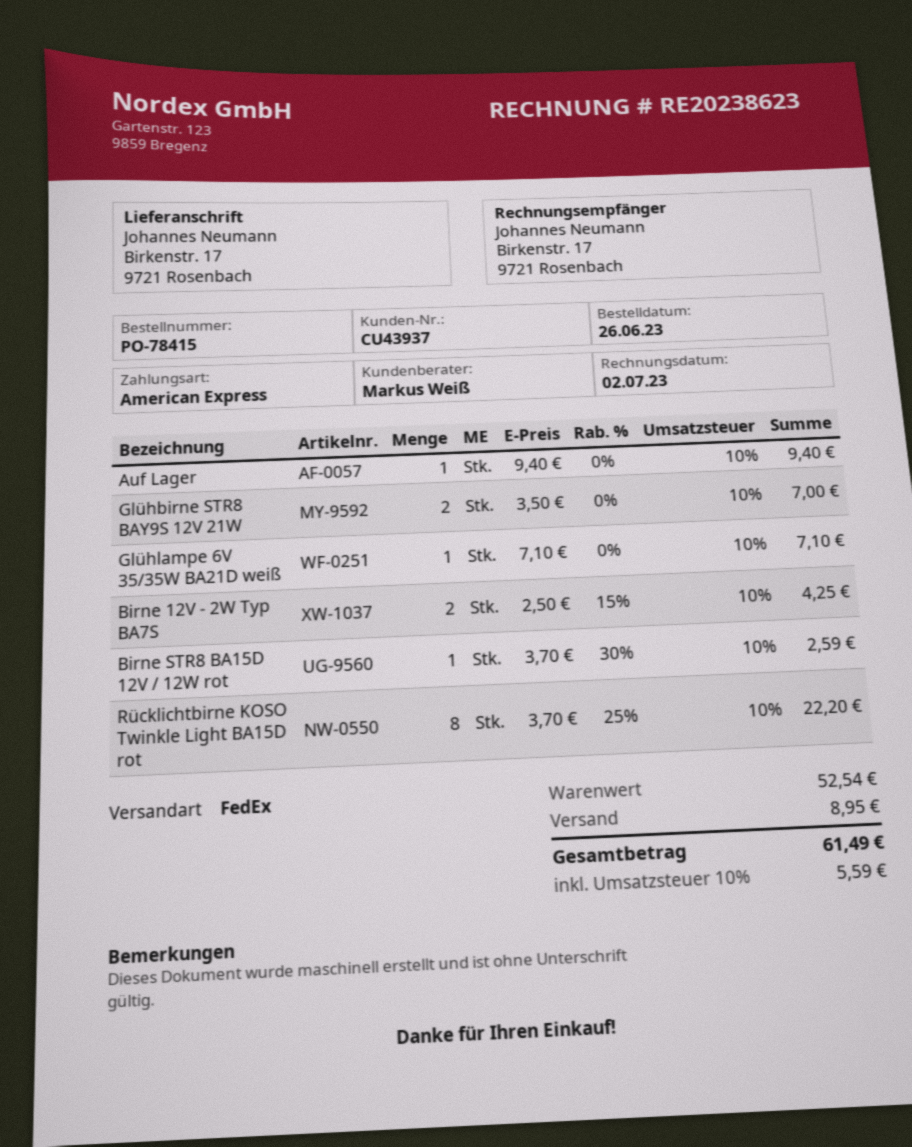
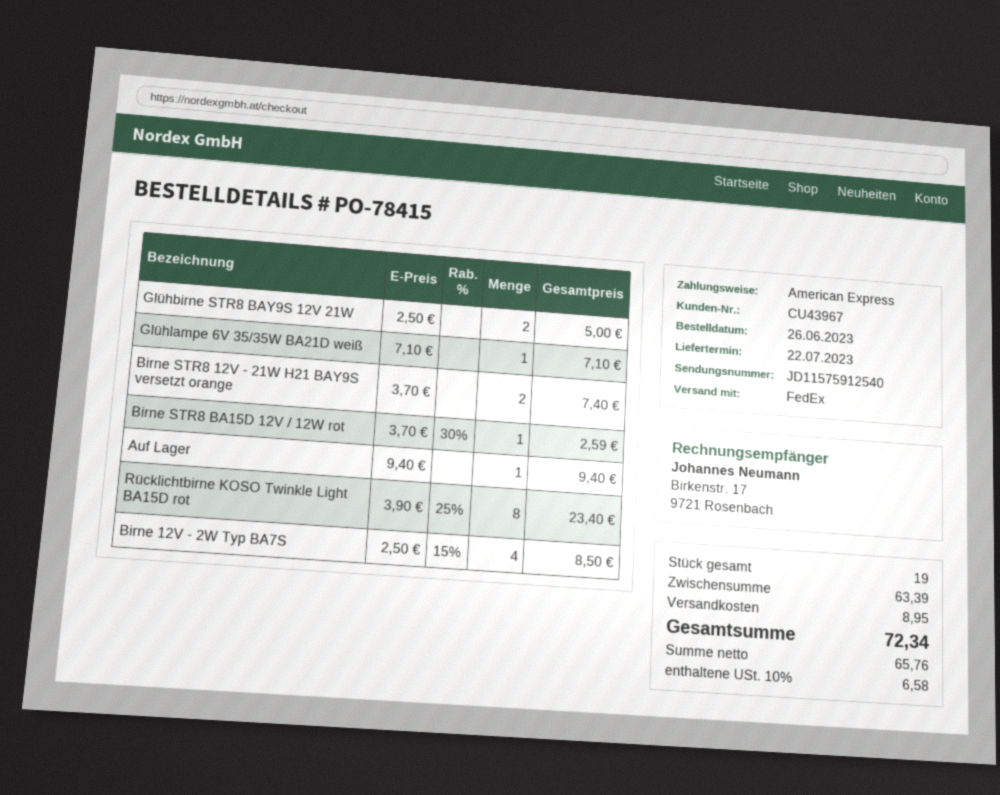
customer number: CU43937 -> CU43967
Glühbirne STR8 BAY9S 12V 21W: 2 x 3.50 = 7.00 -> 2 x 2.50 = 5.00
Birne 12V - 2W Typ BA7S: 2 x 2.50 - 15% = 4.25 -> 4 x 2.50 - 15% = 8.50
Rücklichtbirne KOSO Twinkle Light BA15D rot: 8 x 3.70 - 25% = 22.20 -> 8 x 3.90 - 25% = 23.40
Birne STR8 12V - 21W H21 BAY9S versetzt orange: none -> 2 x 3.70 = 7.40
subtotal: 52.54 -> 63.39
tax: 10% = 5.59 -> 10% = 6.58
total: 61.49 -> 72.34

